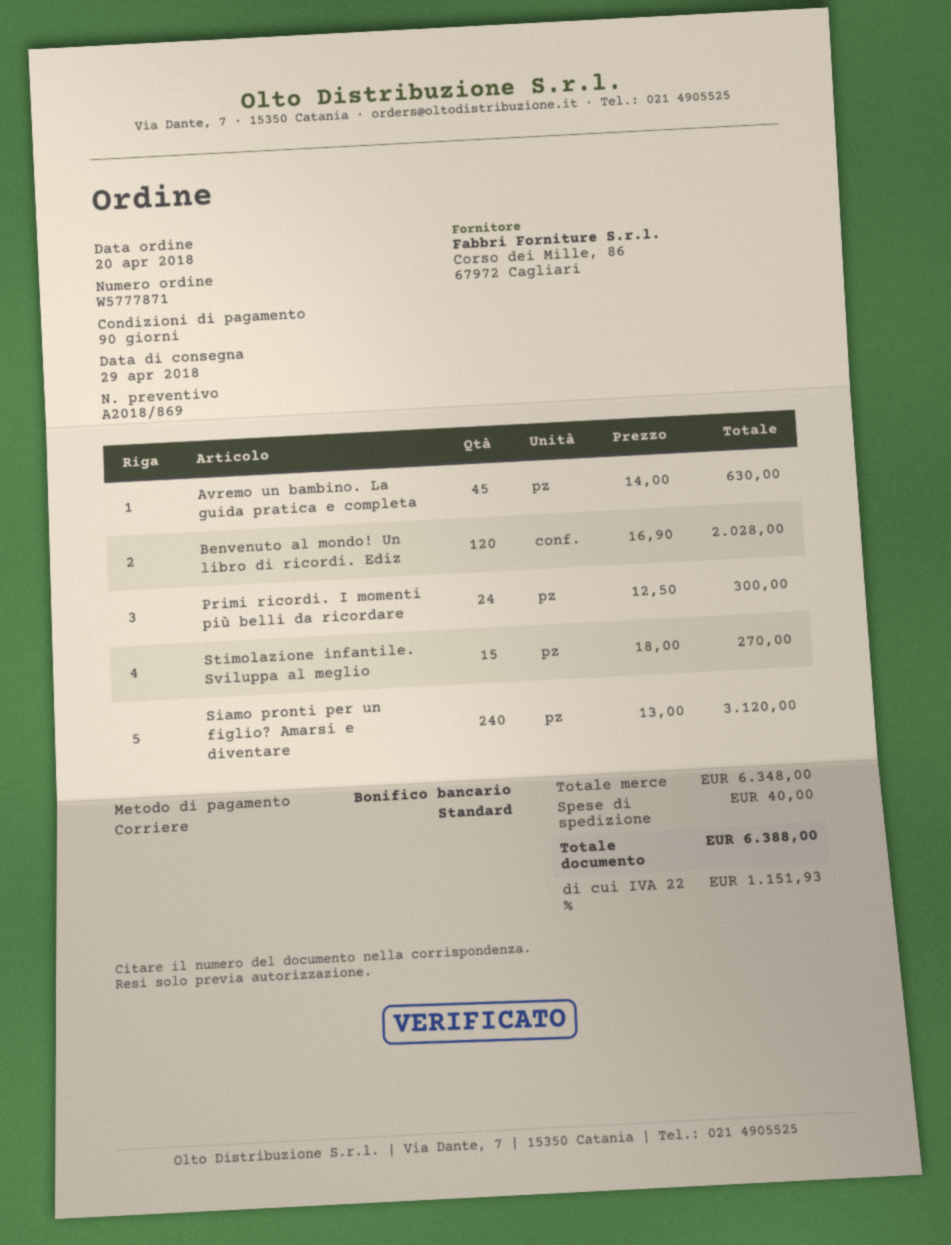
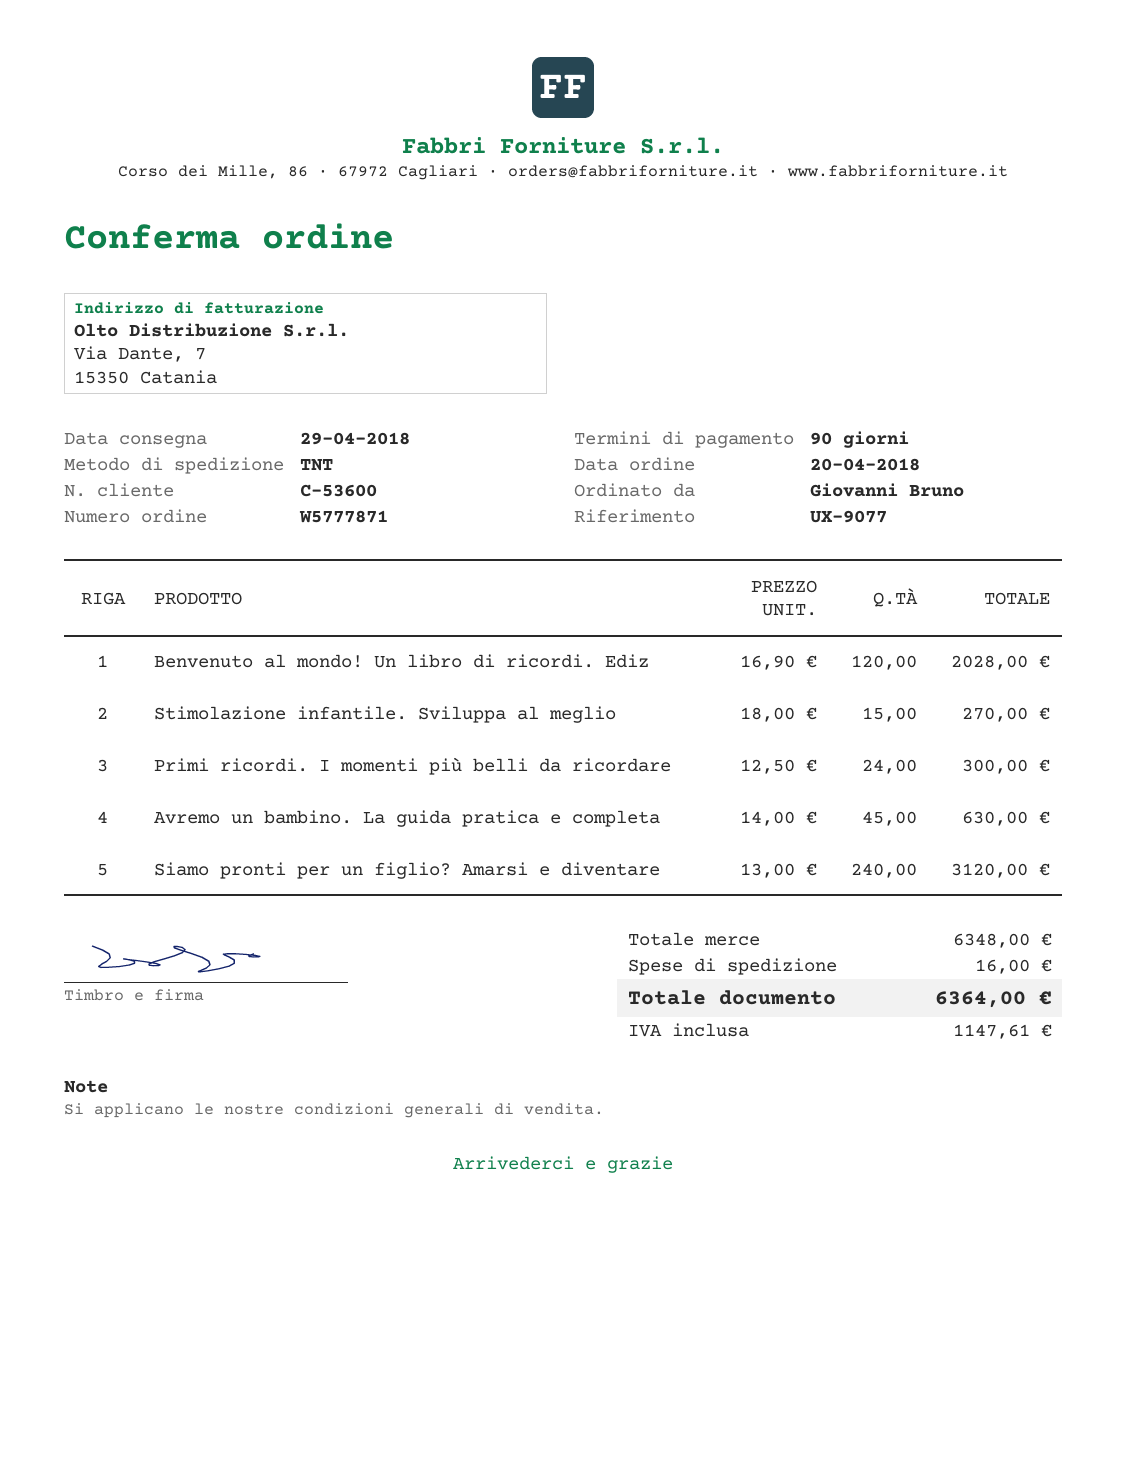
shipping method: standard -> TNT
shipping: 40.00 -> 16.00
tax: 1151.93 -> 1147.61
total: 6388.00 -> 6364.00

